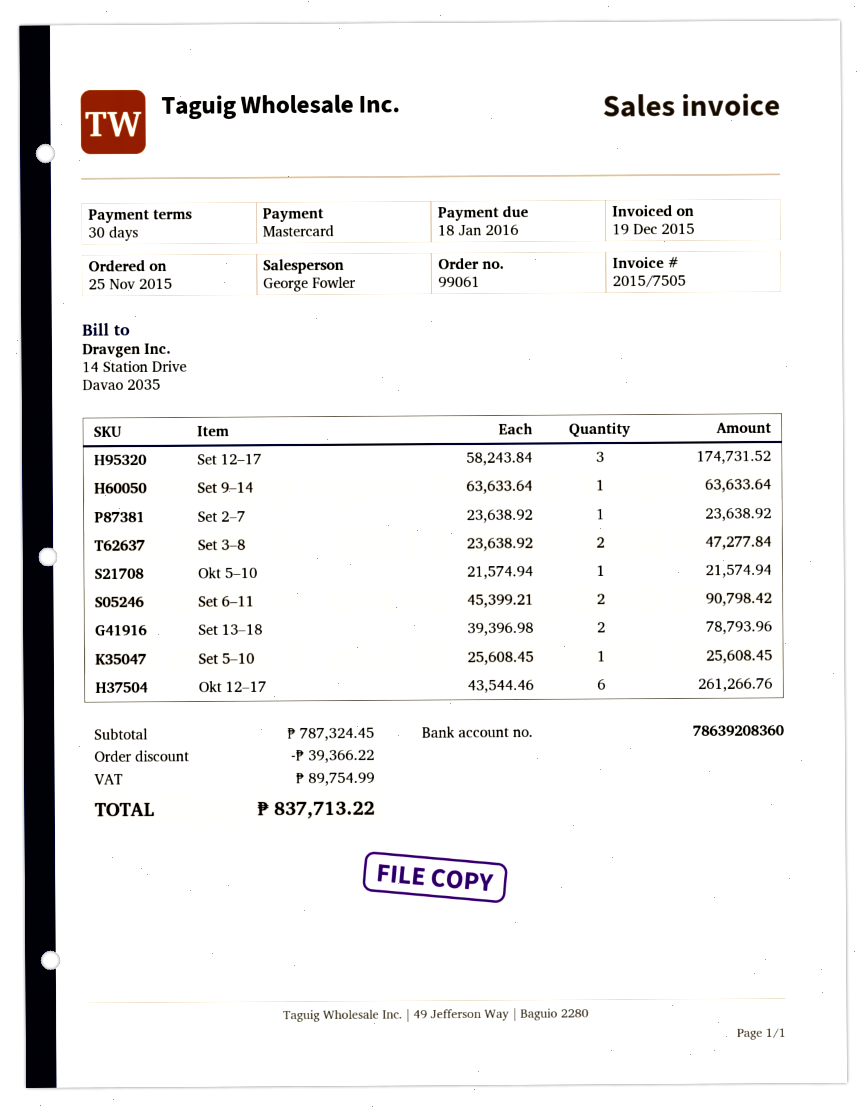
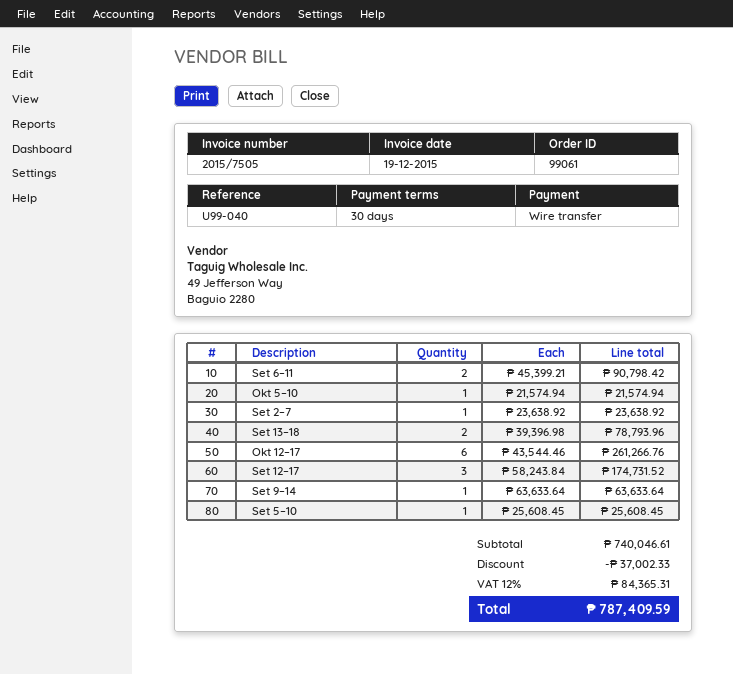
payment method: Mastercard -> bank transfer
Set 3–8: 2 x 23638.92 = 47277.84 -> none
subtotal: 787324.45 -> 740046.61
discount: 39366.22 -> 37002.33
tax: 89754.99 -> 84365.31
total: 837713.22 -> 787409.59

